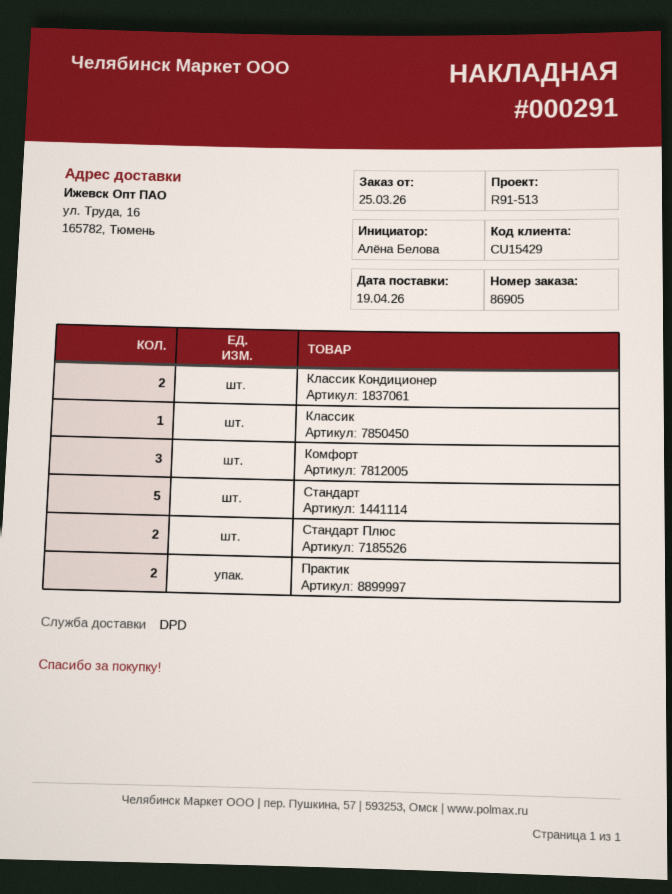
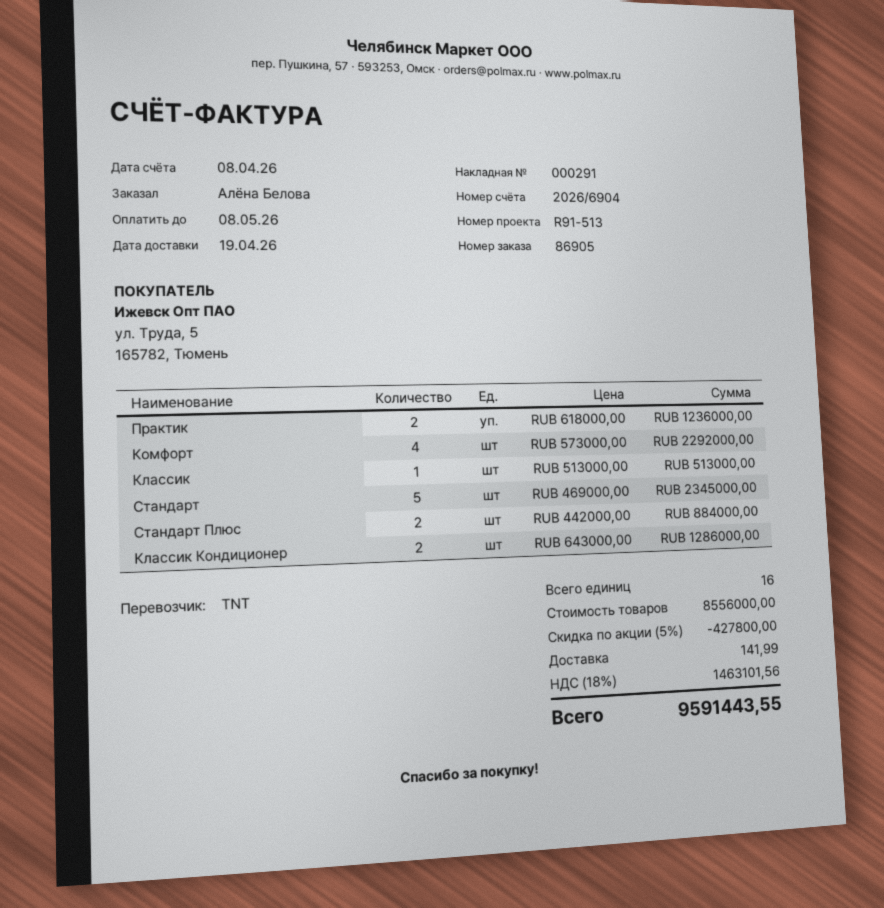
shipping method: DPD -> TNT
Комфорт: 3 -> 4

